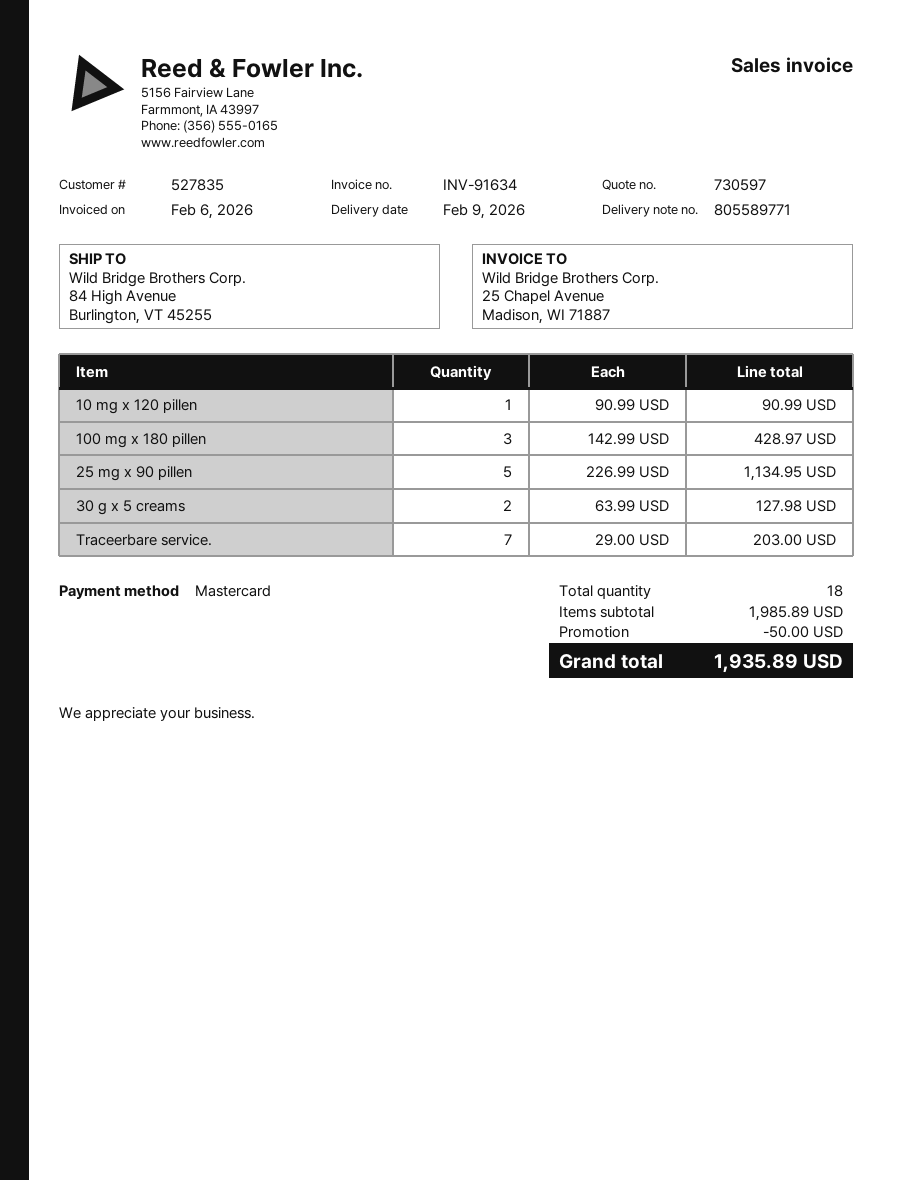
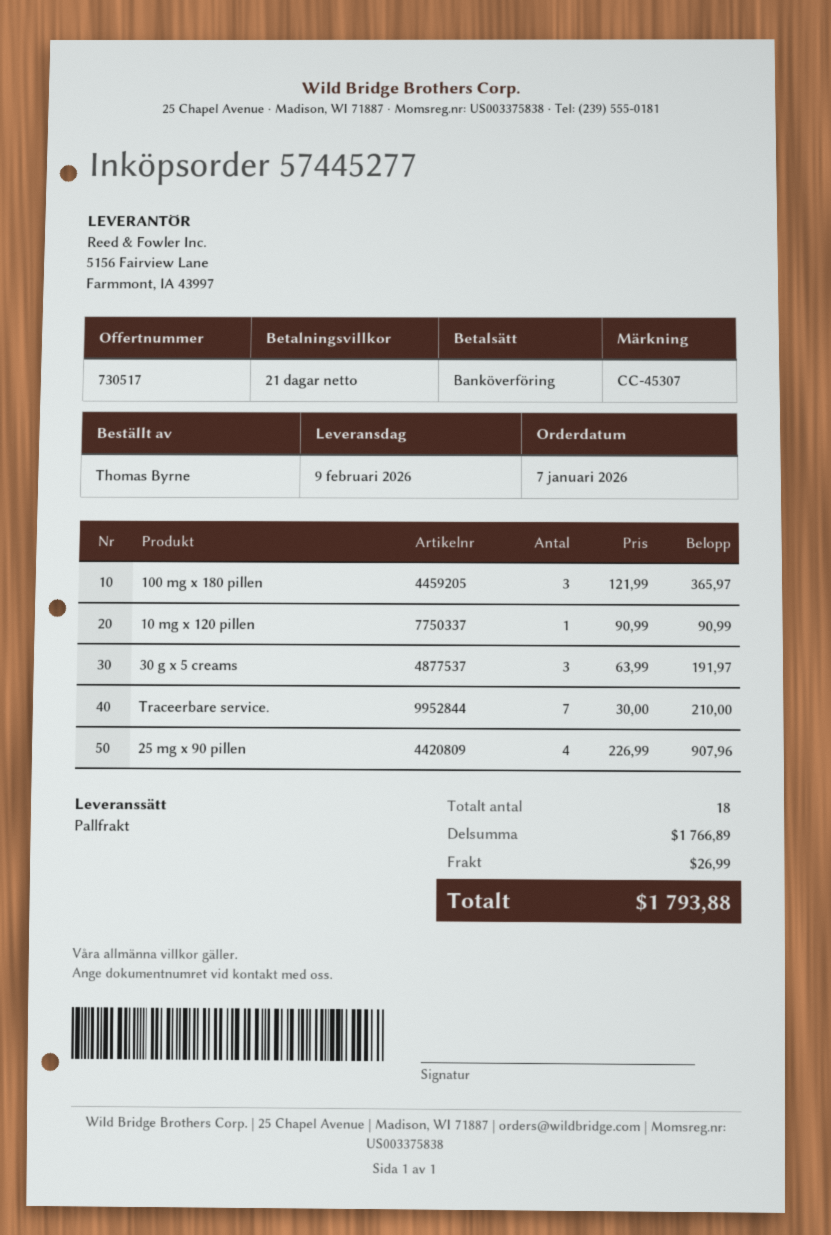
quote number: 730597 -> 730517
payment method: Mastercard -> bank transfer
100 mg x 180 pillen: 3 x 142.99 = 428.97 -> 3 x 121.99 = 365.97
25 mg x 90 pillen: 5 x 226.99 = 1134.95 -> 4 x 226.99 = 907.96
30 g x 5 creams: 2 x 63.99 = 127.98 -> 3 x 63.99 = 191.97
Traceerbare service.: 7 x 29.00 = 203.00 -> 7 x 30.00 = 210.00
subtotal: 1985.89 -> 1766.89
discount: 50.00 -> none
shipping: none -> 26.99
total: 1935.89 -> 1793.88

